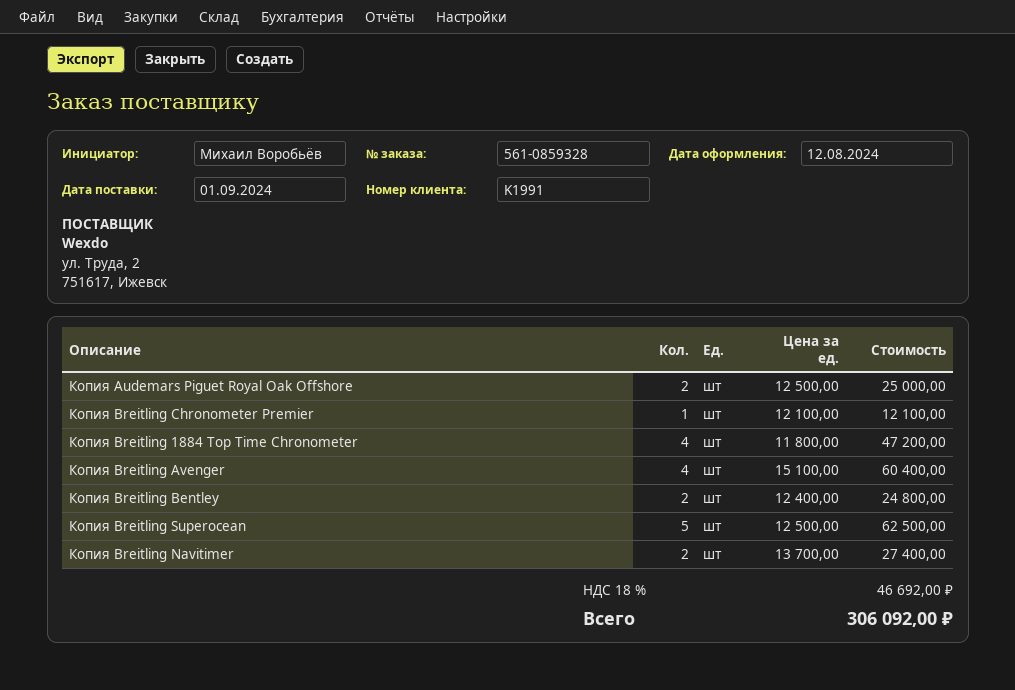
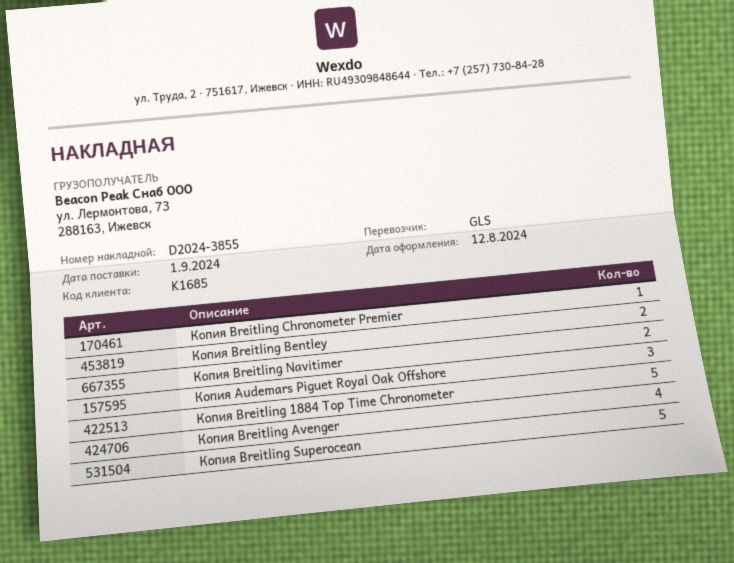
customer number: K1991 -> K1685
Копия Audemars Piguet Royal Oak Offshore: 2 -> 3
Копия Breitling 1884 Top Time Chronometer: 4 -> 5

